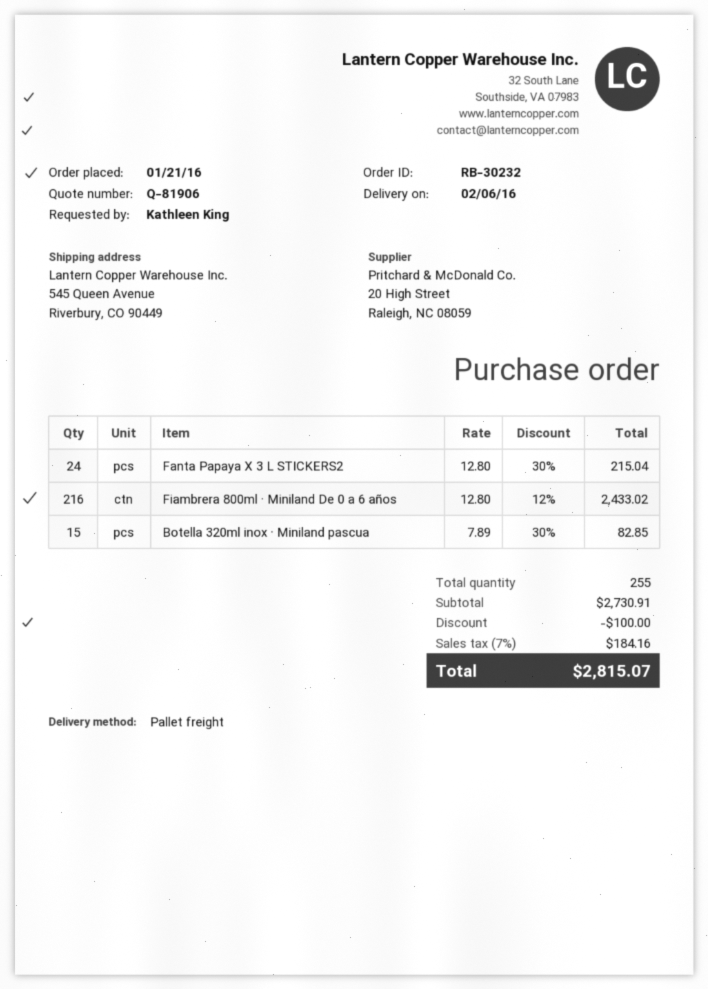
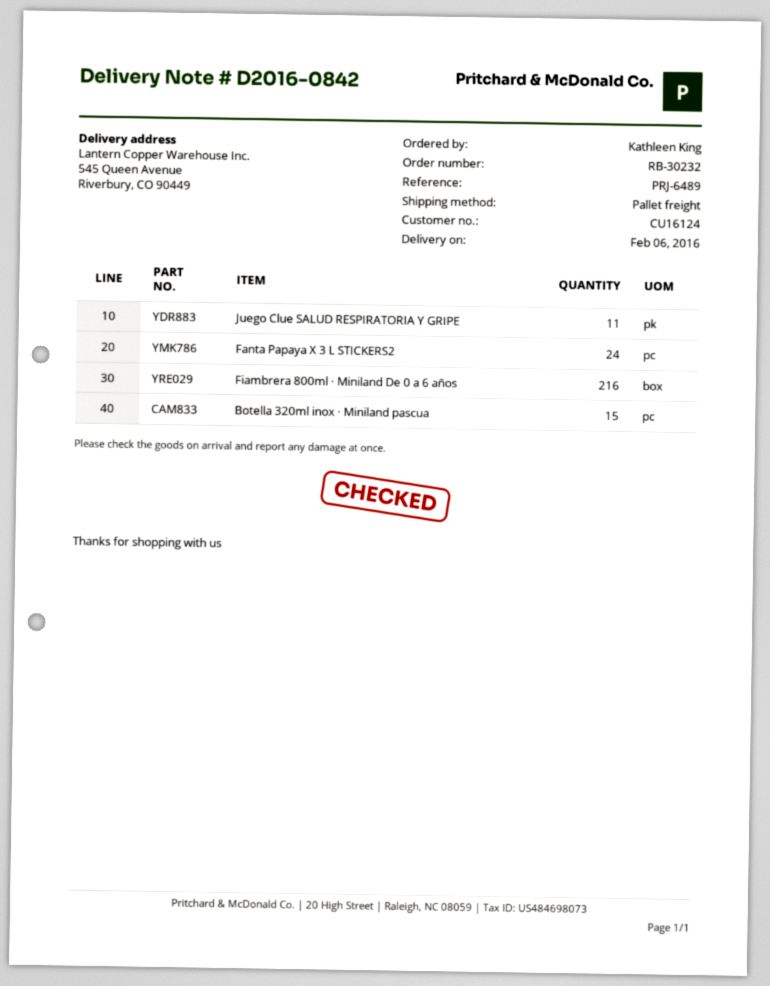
Juego Clue SALUD RESPIRATORIA Y GRIPE: none -> 11

